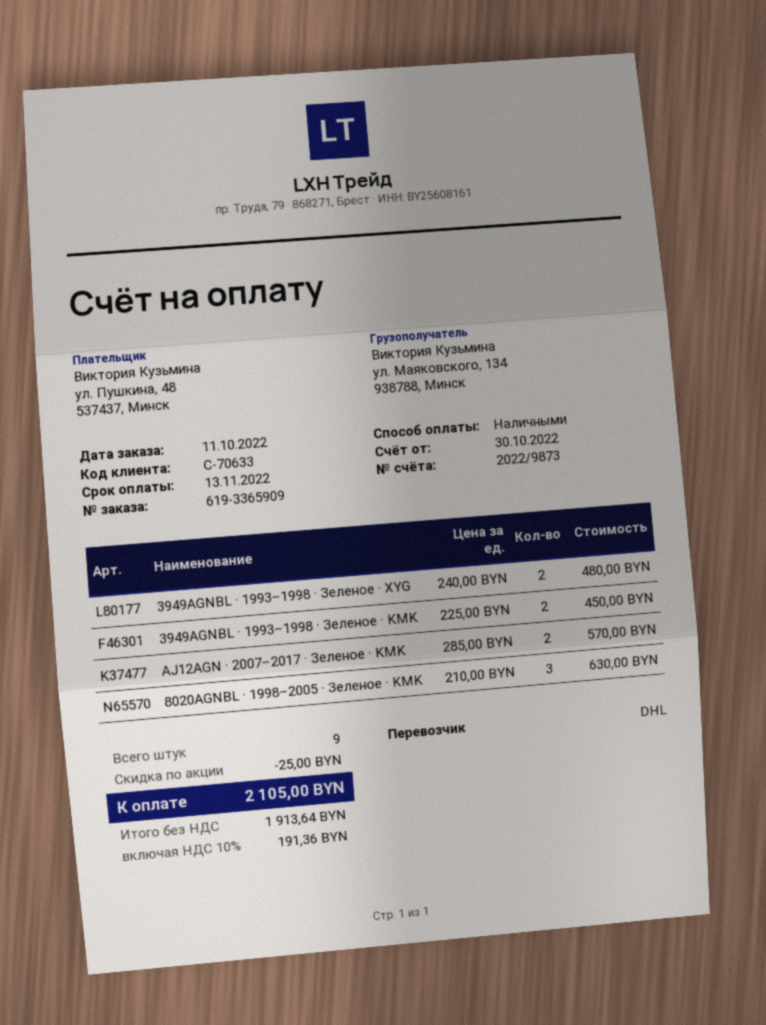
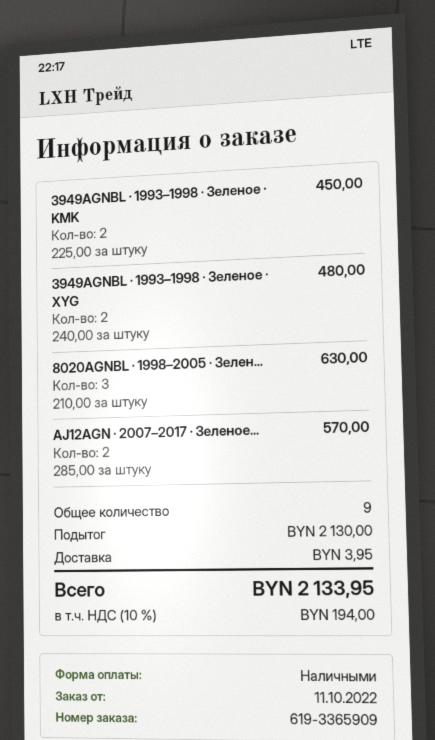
discount: 25.00 -> none
shipping: none -> 3.95
tax: 10% = 191.36 -> 10% = 194.00
total: 2105.00 -> 2133.95

